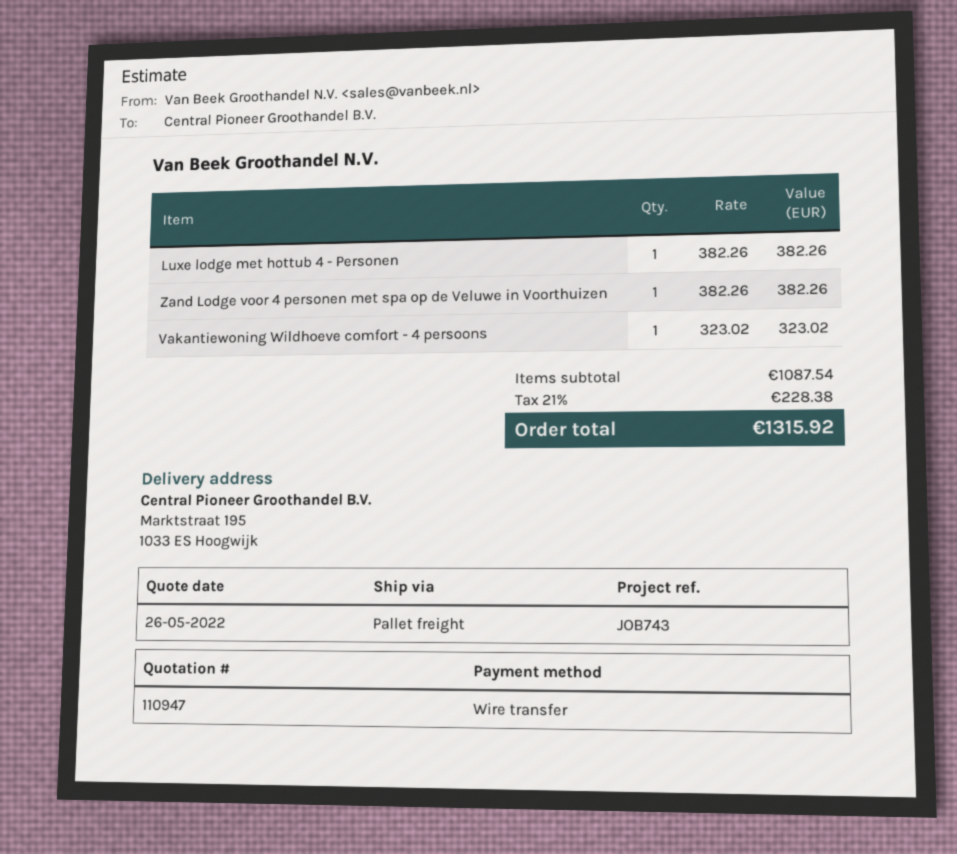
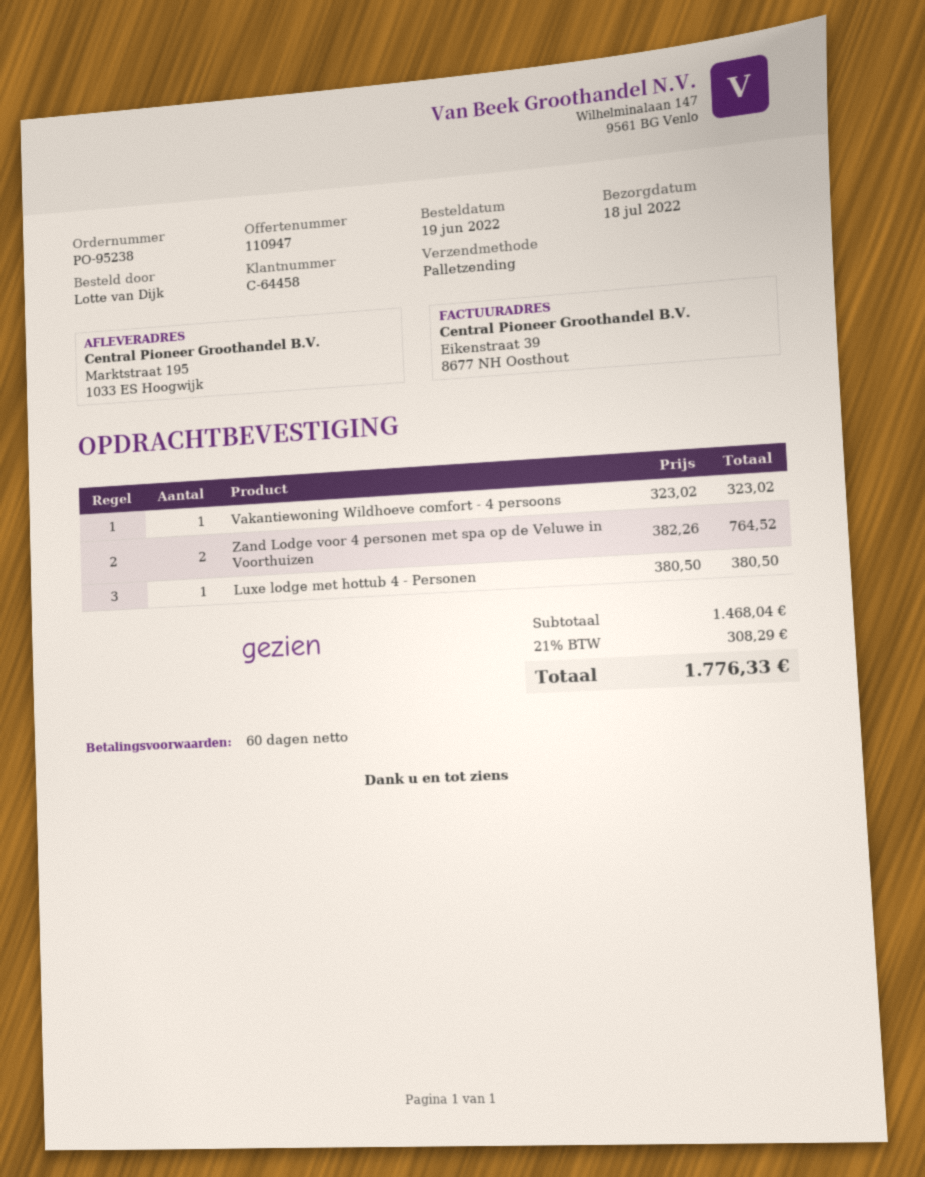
Luxe lodge met hottub 4 - Personen: 1 x 382.26 = 382.26 -> 1 x 380.50 = 380.50
Zand Lodge voor 4 personen met spa op de Veluwe in Voorthuizen: 1 x 382.26 = 382.26 -> 2 x 382.26 = 764.52
subtotal: 1087.54 -> 1468.04
tax: 21% = 228.38 -> 21% = 308.29
total: 1315.92 -> 1776.33

